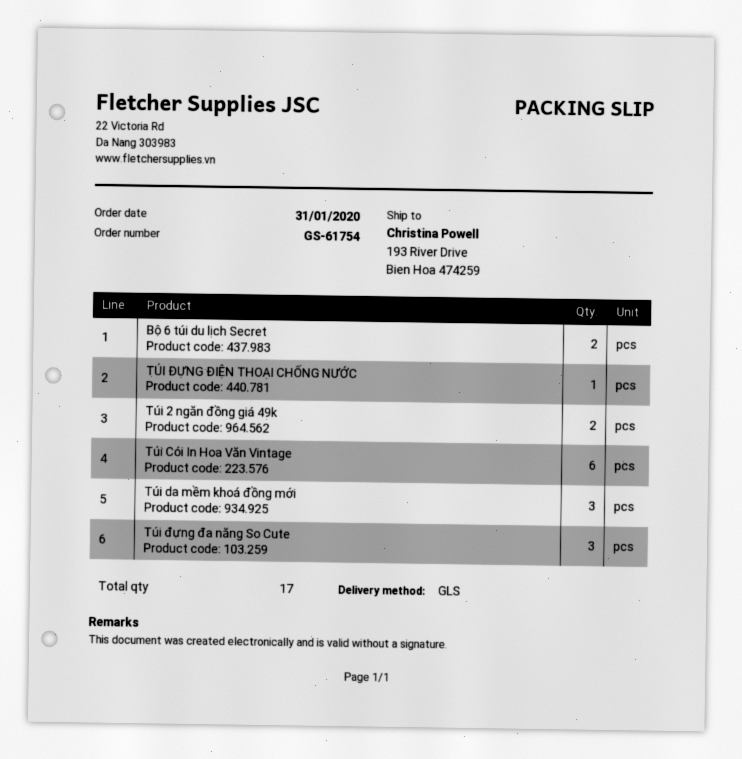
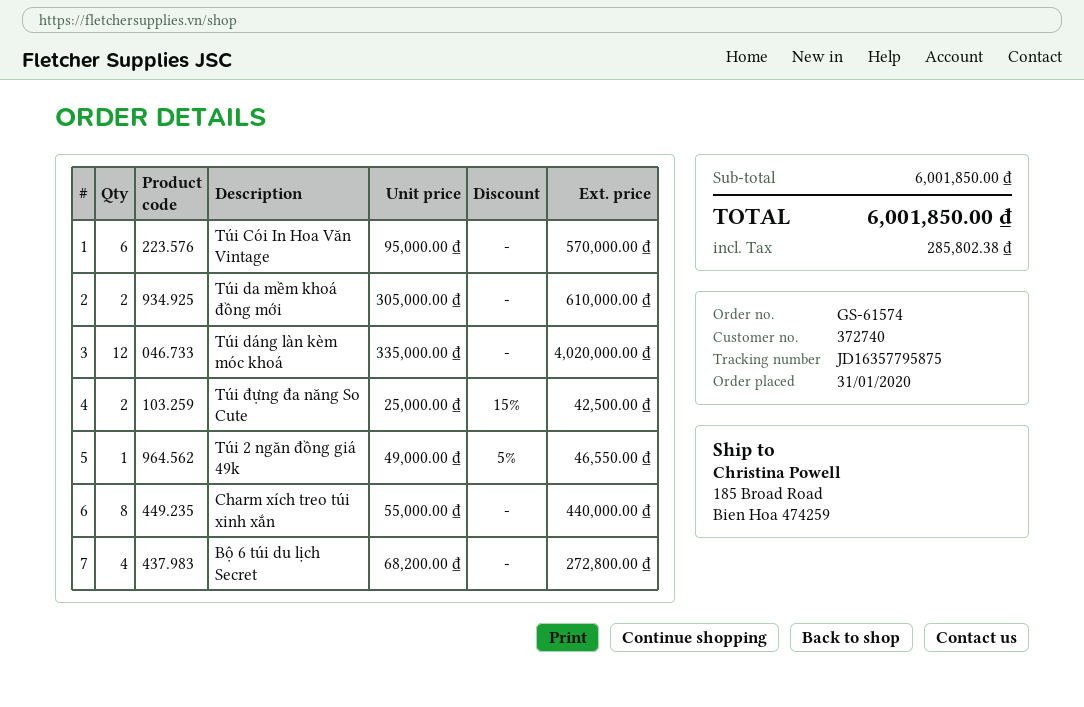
order number: GS-61754 -> GS-61574
ship to: 193 River Drive, Bien Hoa 474259 -> 185 Broad Road, Bien Hoa 474259
Bộ 6 túi du lịch Secret: 2 -> 4
TÚI ĐỰNG ĐIỆN THOẠI CHỐNG NƯỚC: 1 -> none
Túi 2 ngăn đồng giá 49k: 2 -> 1
Túi da mềm khoá đồng mới: 3 -> 2
Túi đựng đa năng So Cute: 3 -> 2
Túi dáng làn kèm móc khoá: none -> 12
Charm xích treo túi xinh xắn: none -> 8

